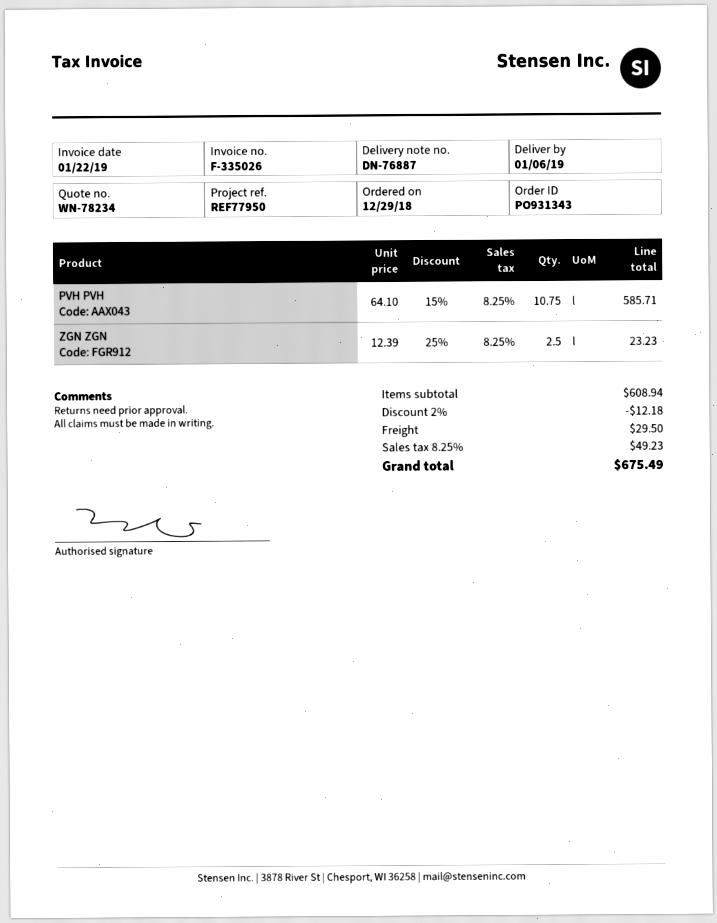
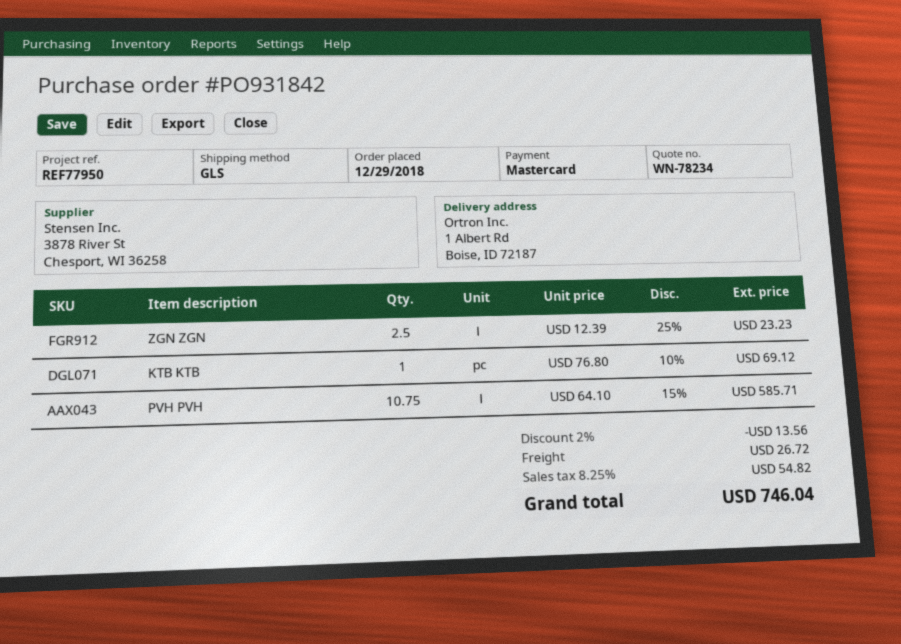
order number: PO931343 -> PO931842
KTB KTB: none -> 1 x 76.80 - 10% = 69.12
discount: 2% = 12.18 -> 2% = 13.56
shipping: 29.50 -> 26.72
tax: 8.25% = 49.23 -> 8.25% = 54.82
total: 675.49 -> 746.04

